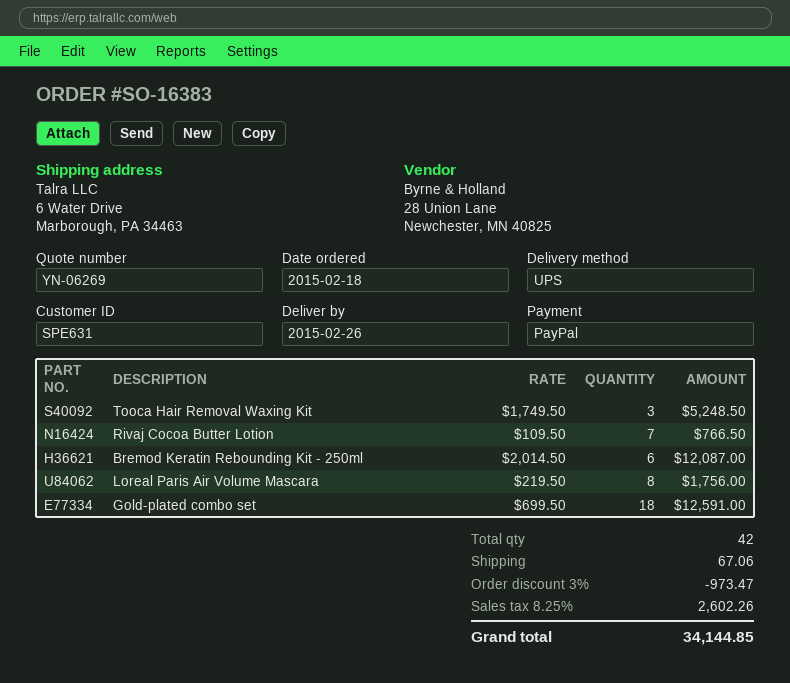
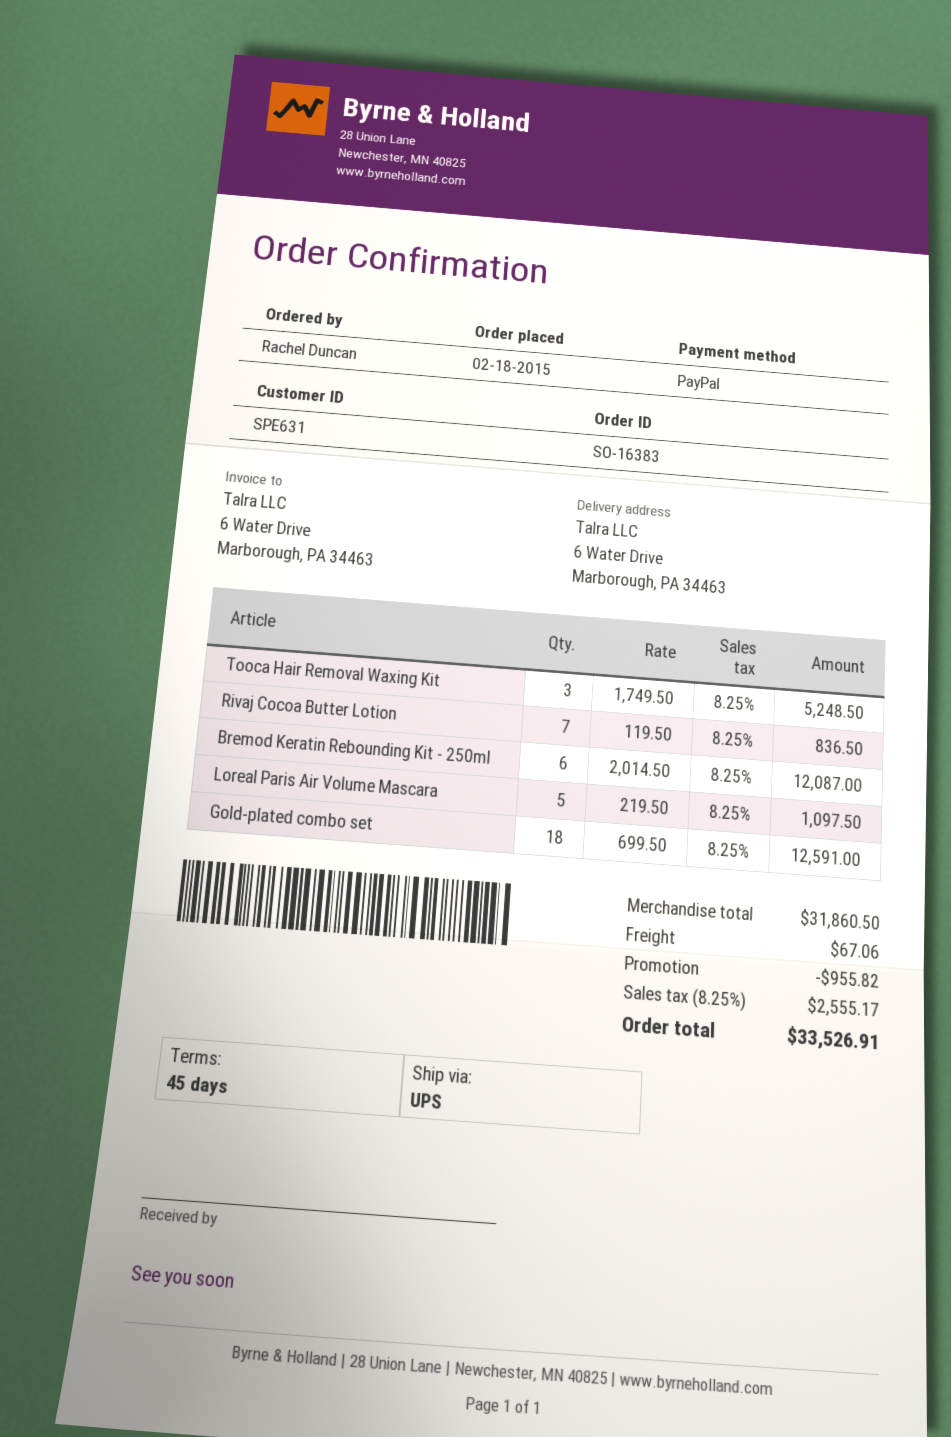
Rivaj Cocoa Butter Lotion: 7 x 109.50 = 766.50 -> 7 x 119.50 = 836.50
Loreal Paris Air Volume Mascara: 8 x 219.50 = 1756.00 -> 5 x 219.50 = 1097.50
discount: 973.47 -> 955.82
tax: 8.25% = 2602.26 -> 8.25% = 2555.17
total: 34144.85 -> 33526.91

